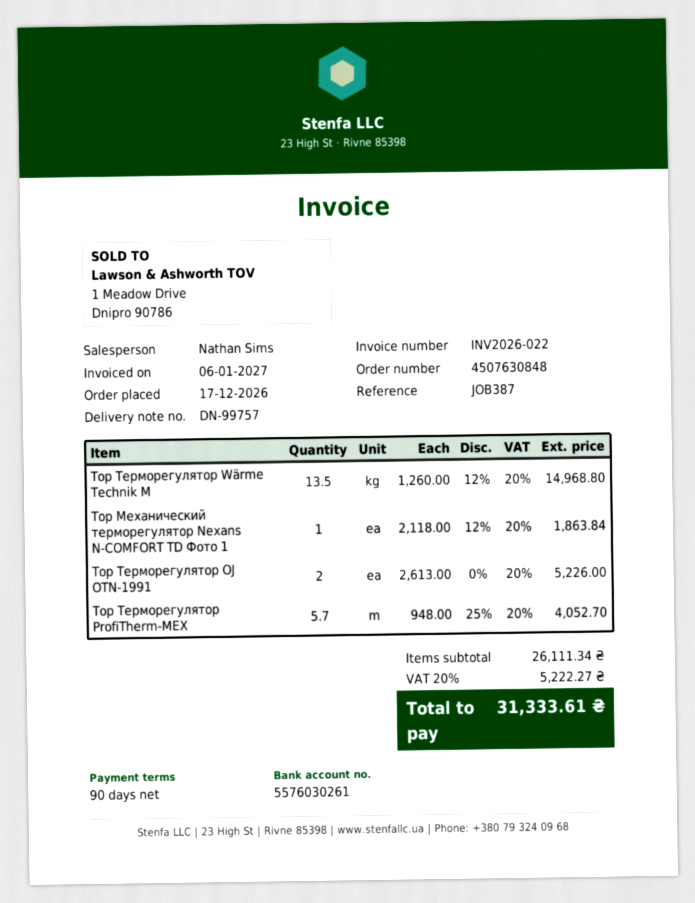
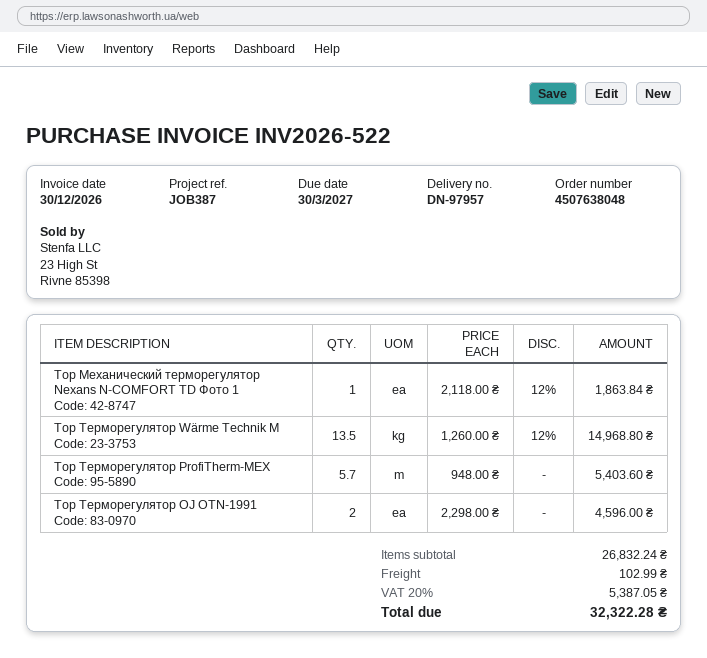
order number: 4507630848 -> 4507638048
delivery note number: DN-99757 -> DN-97957
invoice number: INV2026-022 -> INV2026-522
invoice date: 2027-01-06 -> 2026-12-30
Top Терморегулятор OJ OTN-1991: 2 x 2613.00 = 5226.00 -> 2 x 2298.00 = 4596.00
Top Терморегулятор ProfiTherm-MEX: 5.7 x 948.00 - 25% = 4052.70 -> 5.7 x 948.00 = 5403.60
subtotal: 26111.34 -> 26832.24
shipping: none -> 102.99
tax: 20% = 5222.27 -> 20% = 5387.05
total: 31333.61 -> 32322.28

